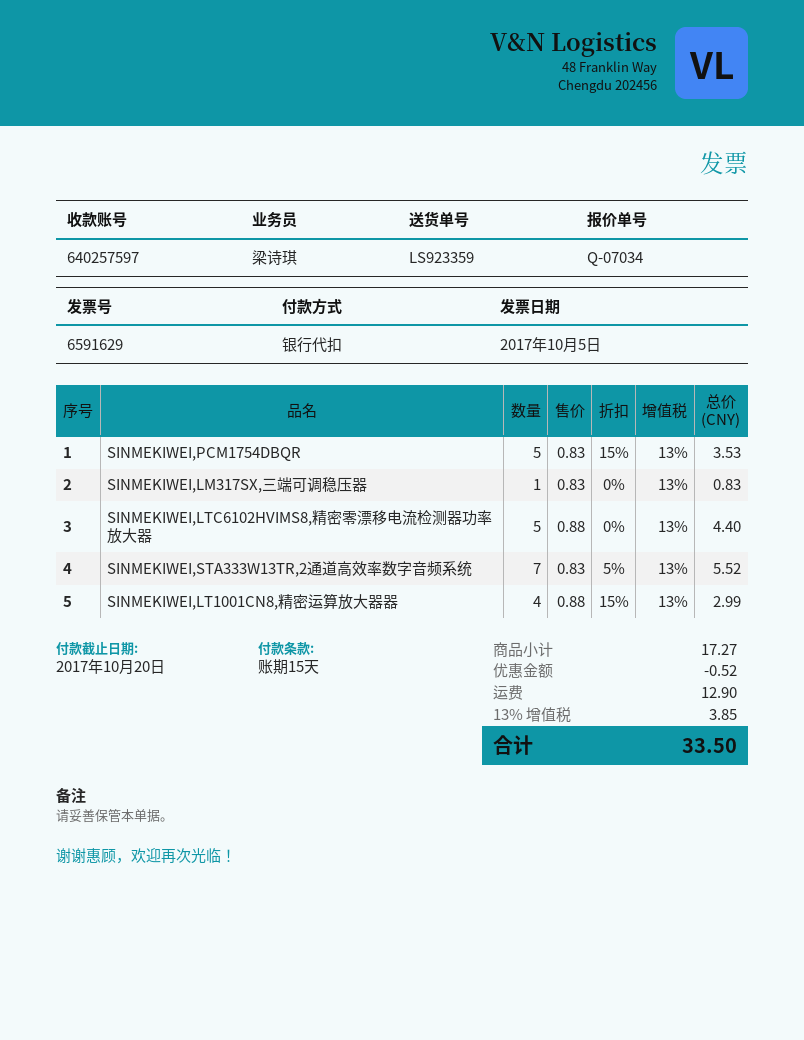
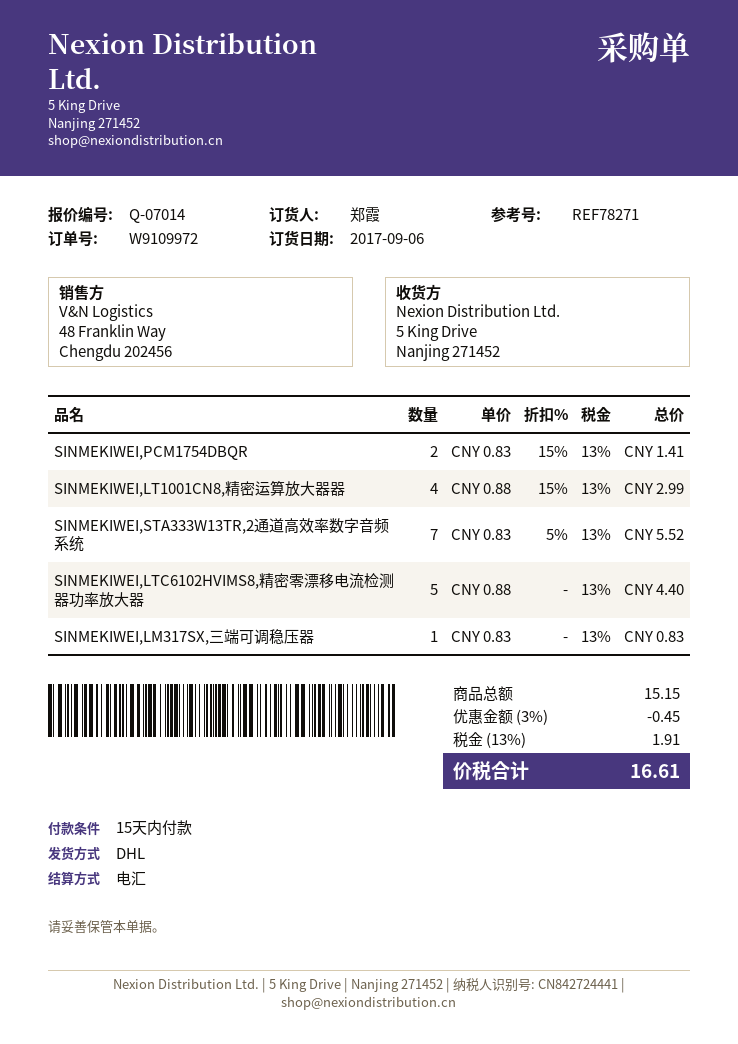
quote number: Q-07034 -> Q-07014
payment method: direct debit -> bank transfer
SINMEKIWEI,PCM1754DBQR: 5 x 0.83 - 15% = 3.53 -> 2 x 0.83 - 15% = 1.41
subtotal: 17.27 -> 15.15
discount: 0.52 -> 0.45
shipping: 12.90 -> none
tax: 13% = 3.85 -> 13% = 1.91
total: 33.50 -> 16.61

